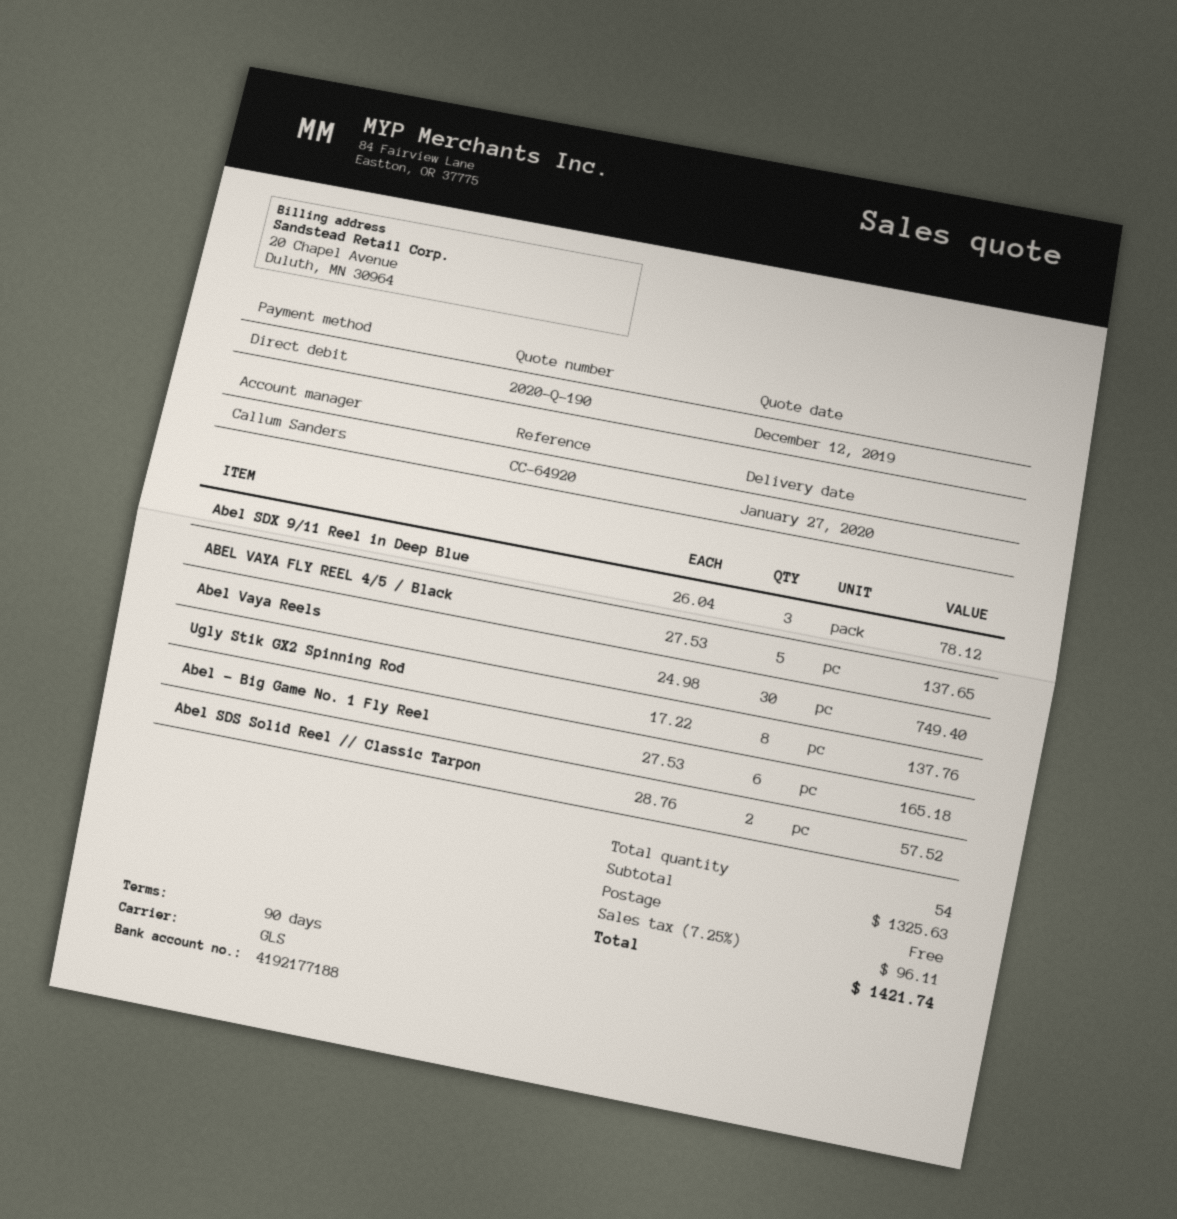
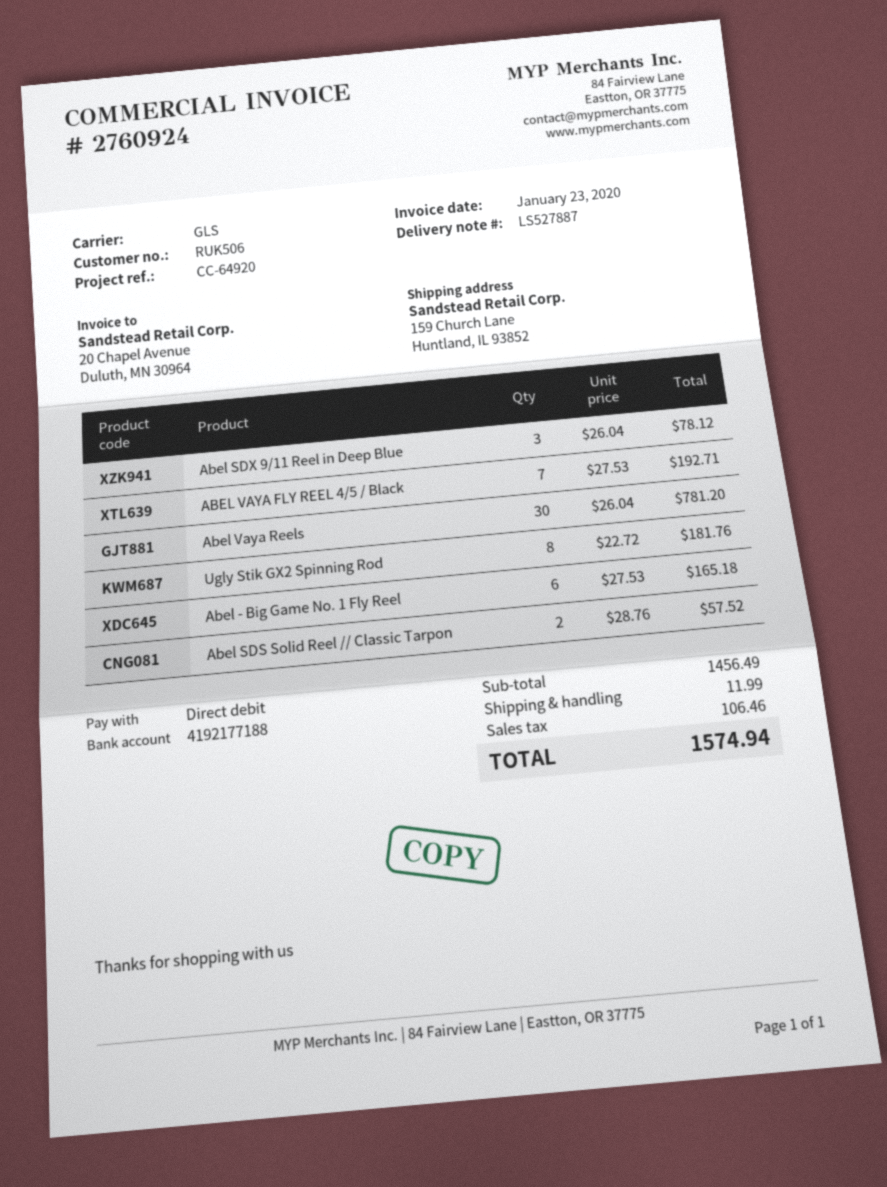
ABEL VAYA FLY REEL 4/5 / Black: 5 x 27.53 = 137.65 -> 7 x 27.53 = 192.71
Abel Vaya Reels: 30 x 24.98 = 749.40 -> 30 x 26.04 = 781.20
Ugly Stik GX2 Spinning Rod: 8 x 17.22 = 137.76 -> 8 x 22.72 = 181.76
subtotal: 1325.63 -> 1456.49
shipping: 0.00 -> 11.99
tax: 96.11 -> 106.46
total: 1421.74 -> 1574.94

